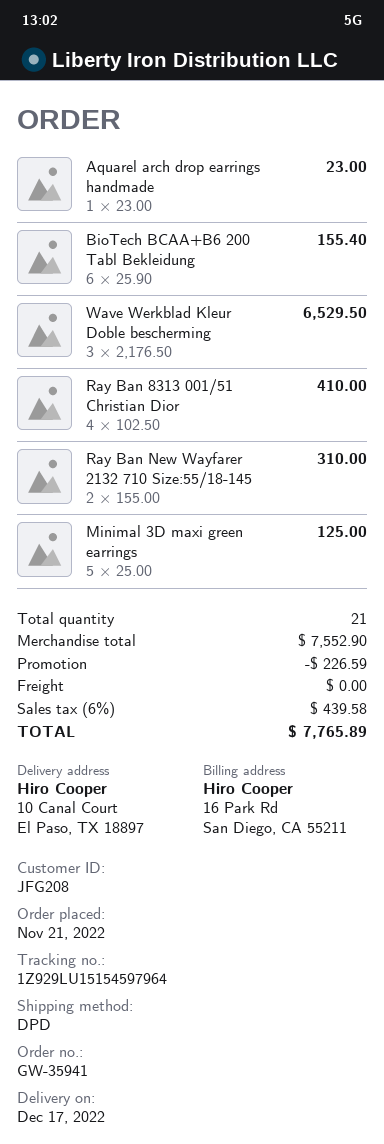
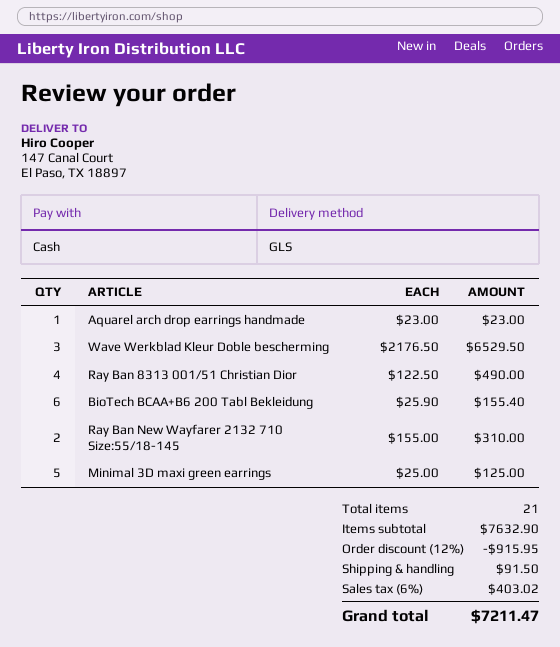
shipping method: DPD -> GLS
ship to: 10 Canal Court, El Paso, TX 18897 -> 147 Canal Court, El Paso, TX 18897
Ray Ban 8313 001/51 Christian Dior: 4 x 102.50 = 410.00 -> 4 x 122.50 = 490.00
subtotal: 7552.90 -> 7632.90
discount: 226.59 -> 915.95
shipping: 0.00 -> 91.50
tax: 6% = 439.58 -> 6% = 403.02
total: 7765.89 -> 7211.47

